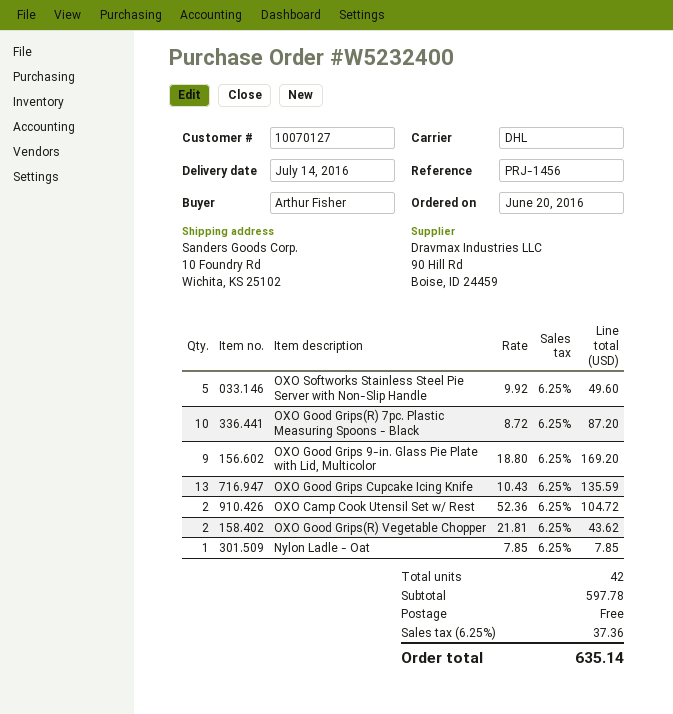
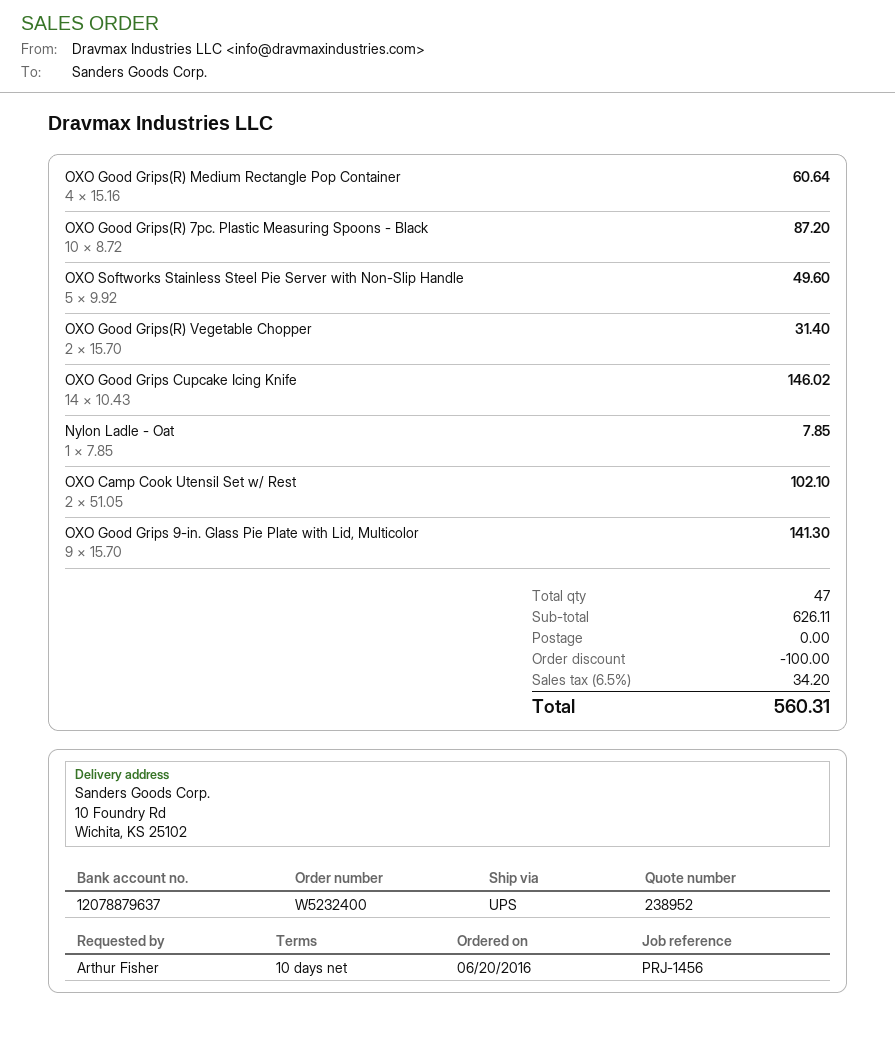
shipping method: DHL -> UPS
OXO Good Grips 9-in. Glass Pie Plate with Lid, Multicolor: 9 x 18.80 = 169.20 -> 9 x 15.70 = 141.30
OXO Good Grips Cupcake Icing Knife: 13 x 10.43 = 135.59 -> 14 x 10.43 = 146.02
OXO Camp Cook Utensil Set w/ Rest: 2 x 52.36 = 104.72 -> 2 x 51.05 = 102.10
OXO Good Grips(R) Vegetable Chopper: 2 x 21.81 = 43.62 -> 2 x 15.70 = 31.40
OXO Good Grips(R) Medium Rectangle Pop Container: none -> 4 x 15.16 = 60.64
total quantity: 42 -> 47
subtotal: 597.78 -> 626.11
discount: none -> 100.00
tax: 6.25% = 37.36 -> 6.5% = 34.20
total: 635.14 -> 560.31

